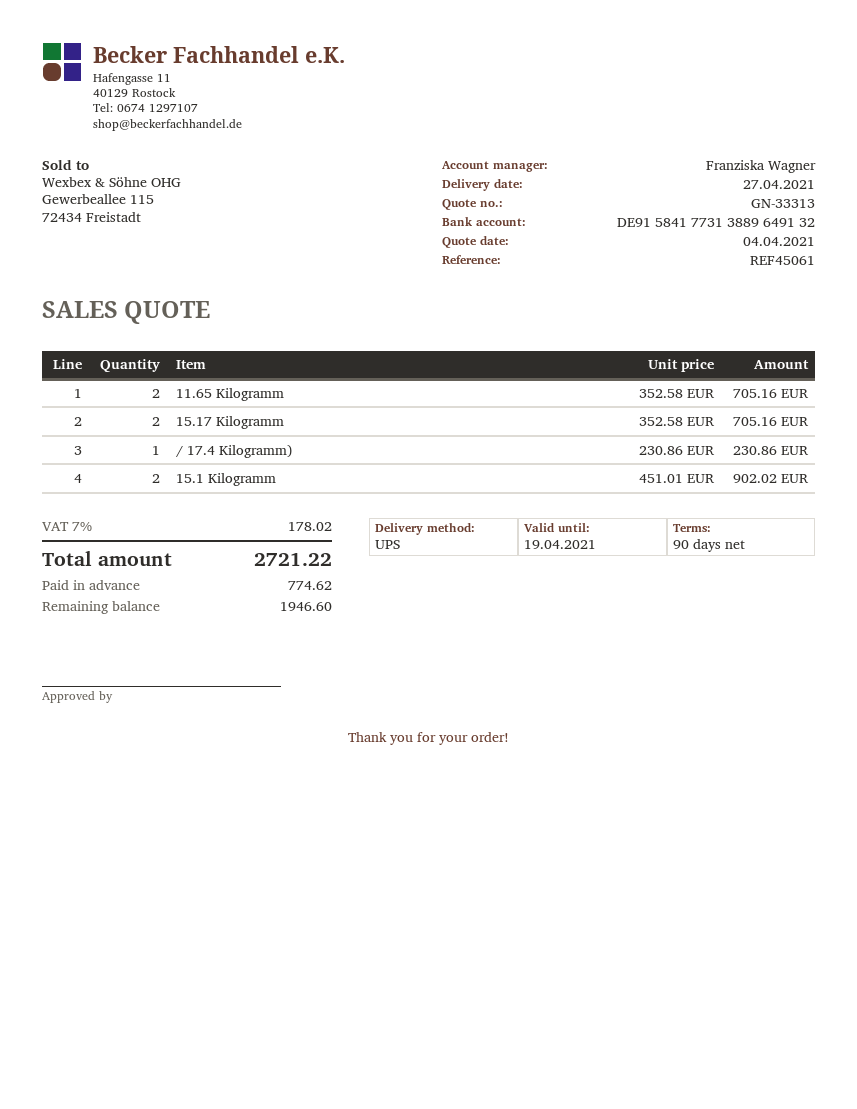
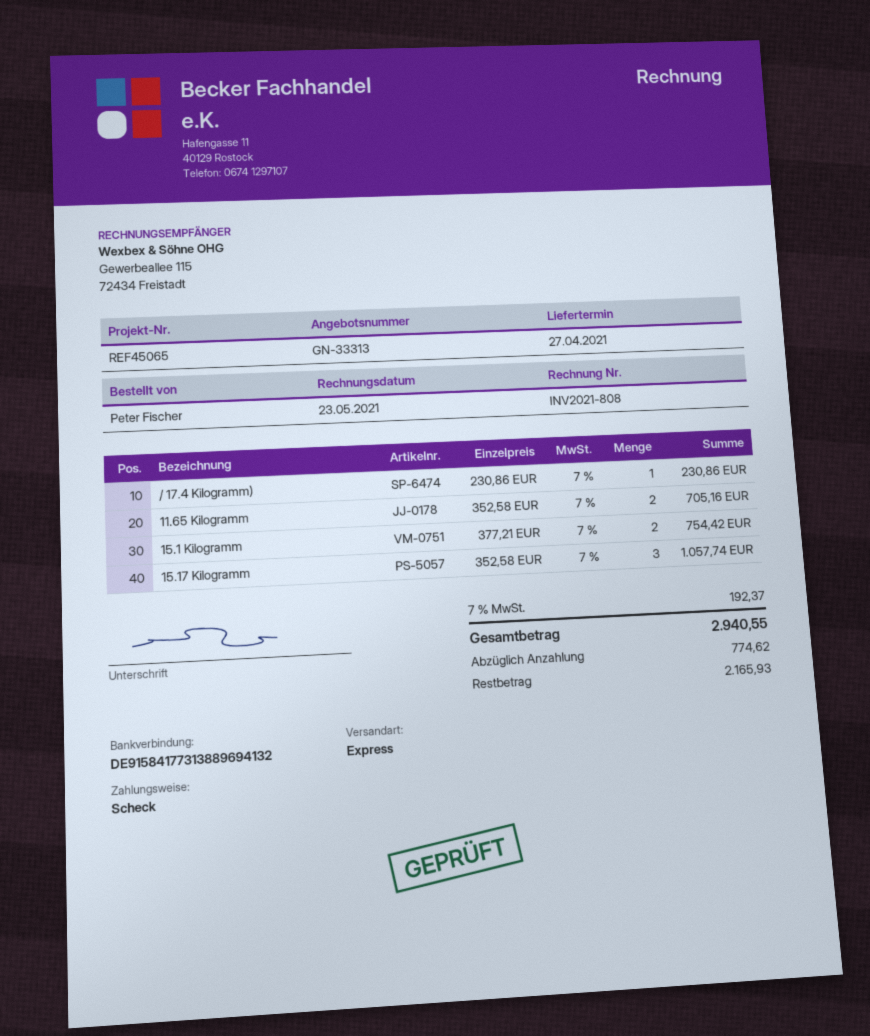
reference: REF45061 -> REF45065
bank account: DE91584177313889649132 -> DE91584177313889694132
shipping method: UPS -> express
15.17 Kilogramm: 2 x 352.58 = 705.16 -> 3 x 352.58 = 1057.74
15.1 Kilogramm: 2 x 451.01 = 902.02 -> 2 x 377.21 = 754.42
tax: 7% = 178.02 -> 7% = 192.37
total: 2721.22 -> 2940.55
balance: 1946.60 -> 2165.93

